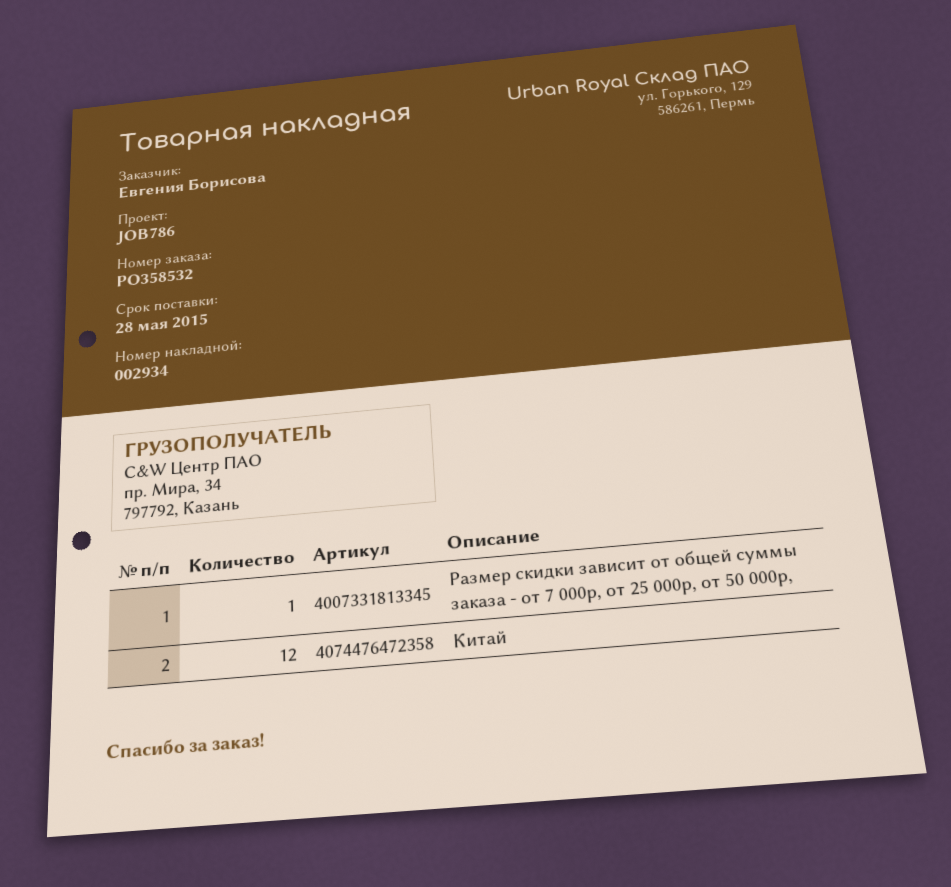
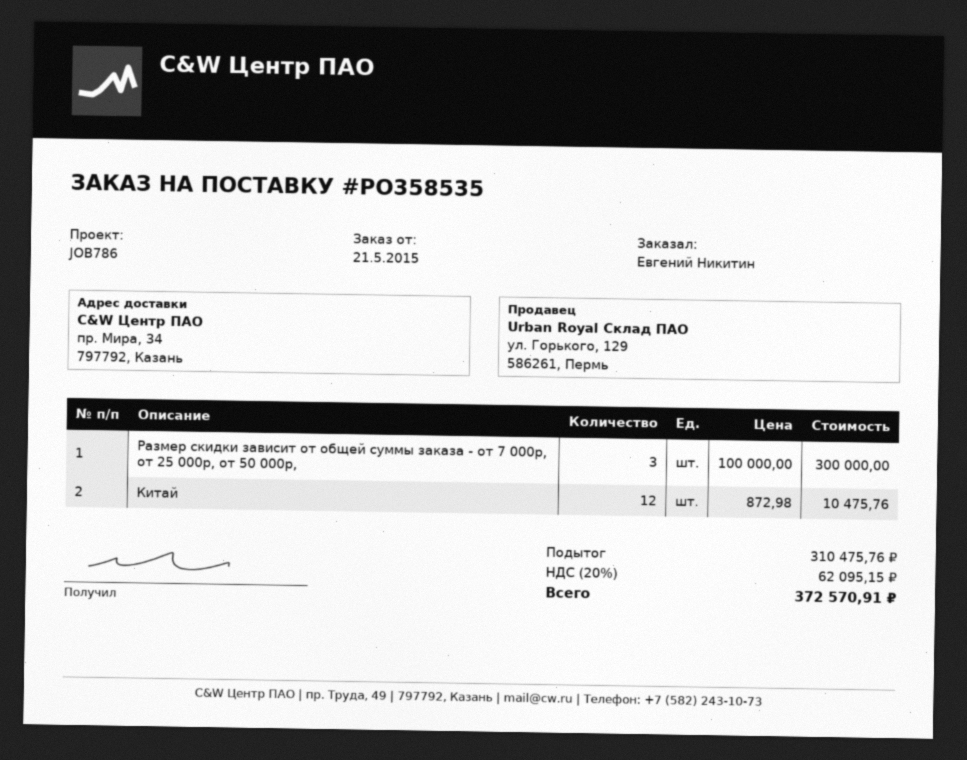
order number: PO358532 -> PO358535
ordered by: Евгения Борисова -> Евгений Никитин
Размер скидки зависит от общей суммы заказа - от 7 000р, от 25 000р, от 50 000р,: 1 -> 3

